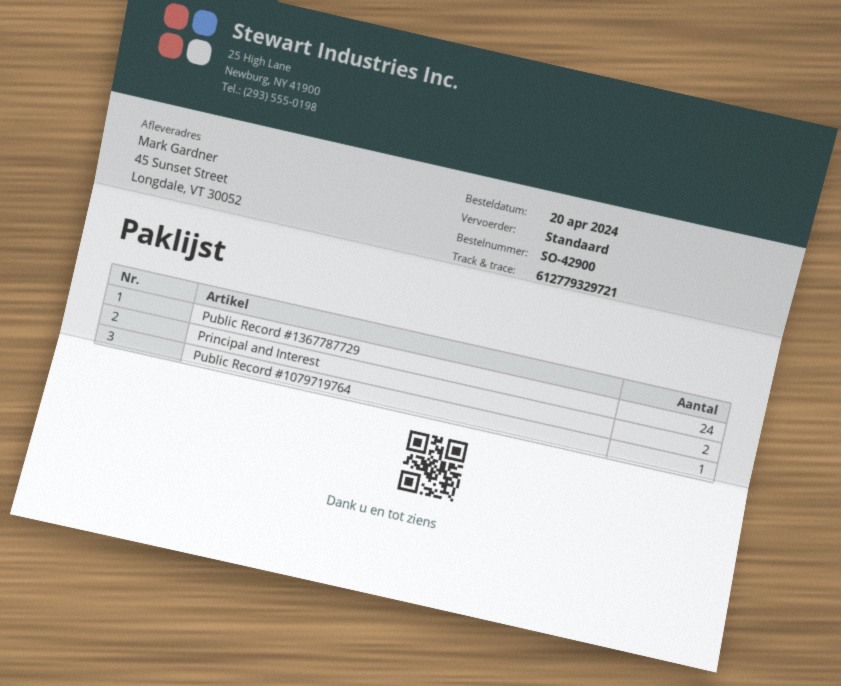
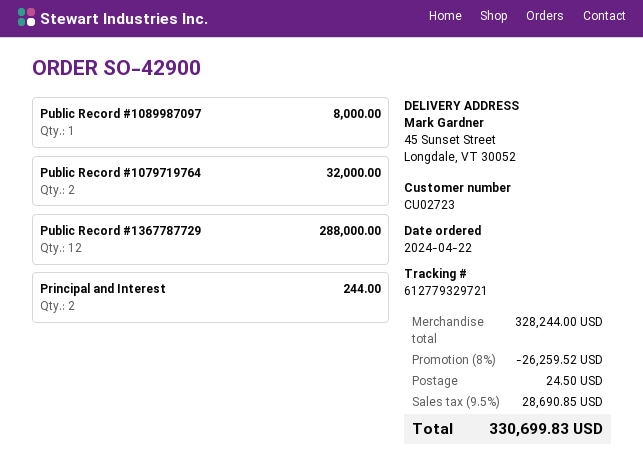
order date: 2024-04-20 -> 2024-04-22
Public Record #1367787729: 24 -> 12
Public Record #1079719764: 1 -> 2
Public Record #1089987097: none -> 1

